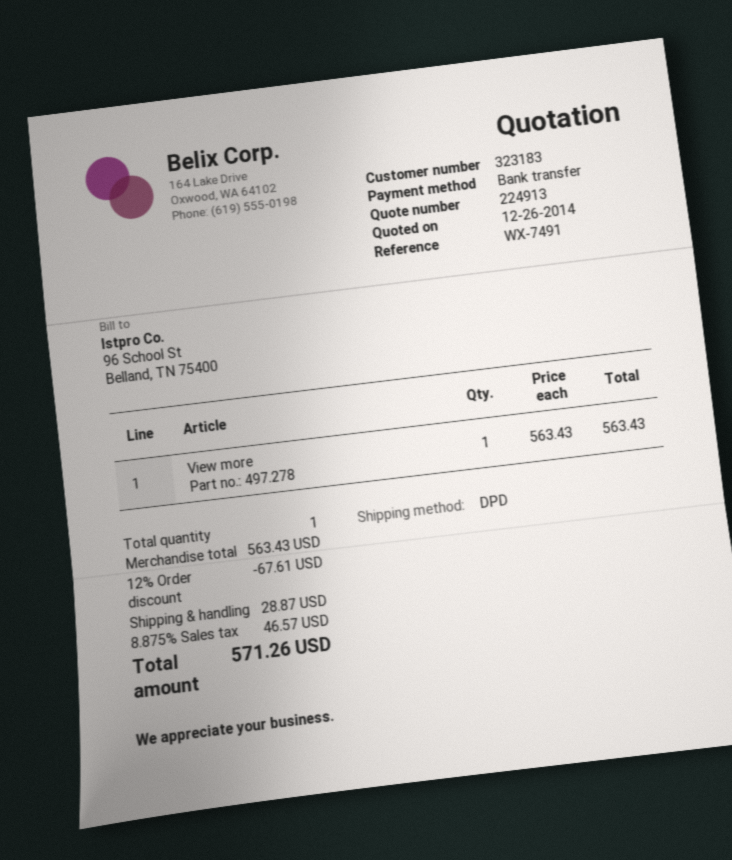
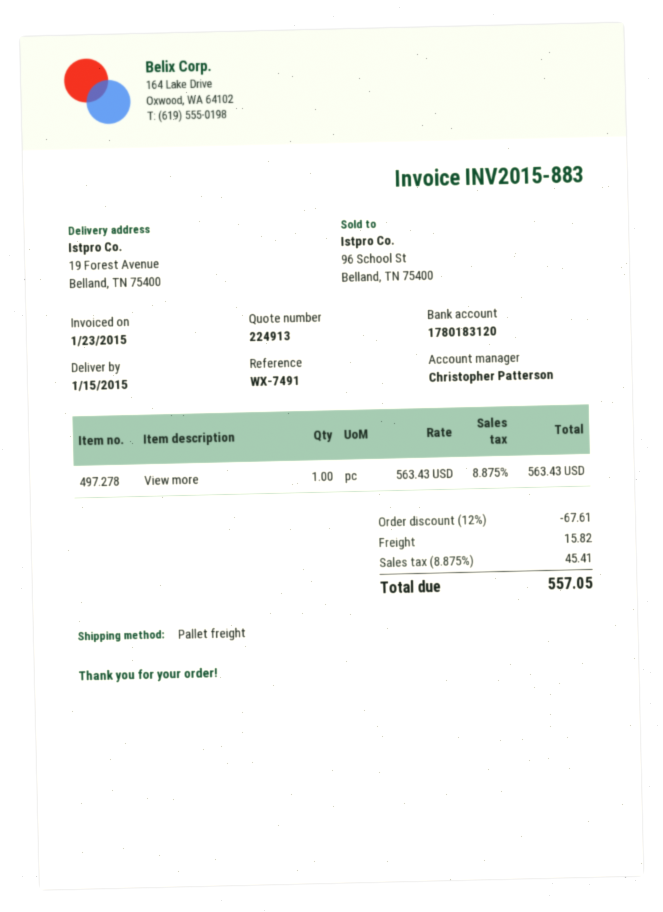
shipping method: DPD -> pallet freight
shipping: 28.87 -> 15.82
tax: 8.875% = 46.57 -> 8.875% = 45.41
total: 571.26 -> 557.05

